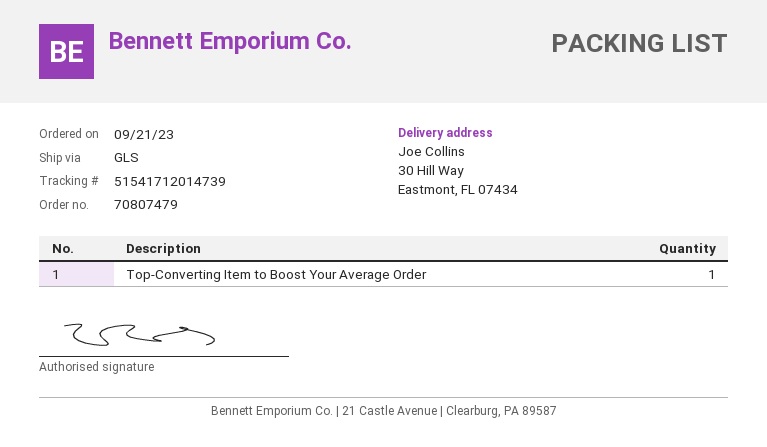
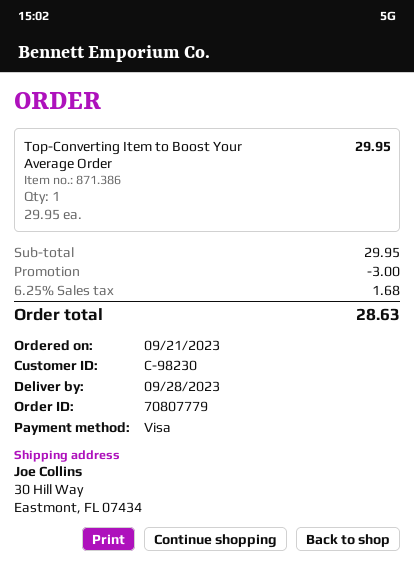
order number: 70807479 -> 70807779

